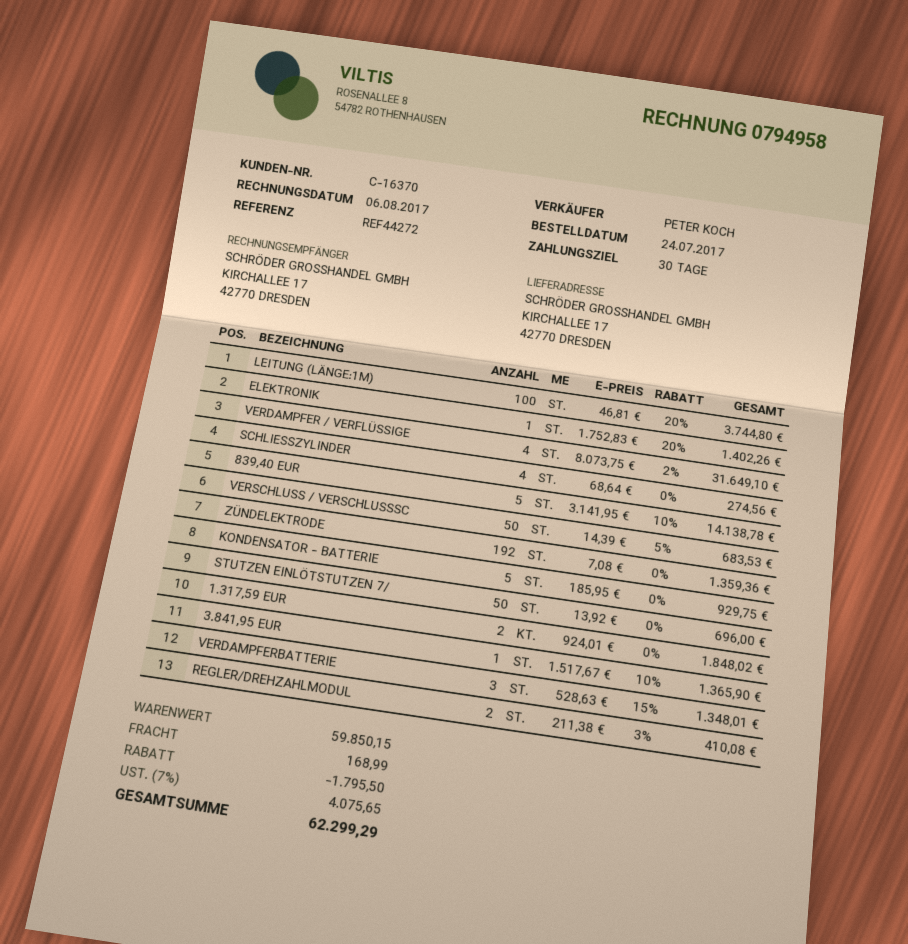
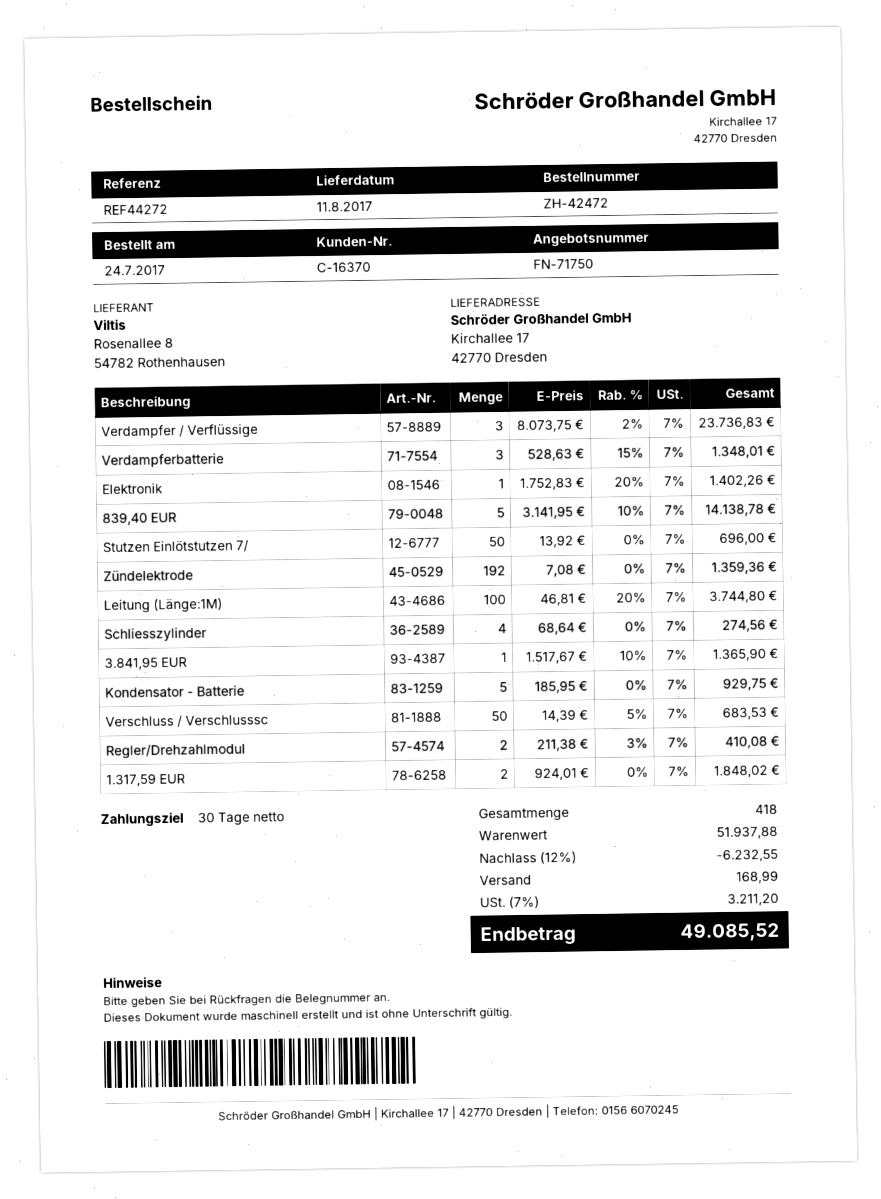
VERDAMPFER / VERFLÜSSIGE: 4 x 8073.75 - 2% = 31649.10 -> 3 x 8073.75 - 2% = 23736.83
subtotal: 59850.15 -> 51937.88
discount: 1795.50 -> 6232.55
tax: 7% = 4075.65 -> 7% = 3211.20
total: 62299.29 -> 49085.52

